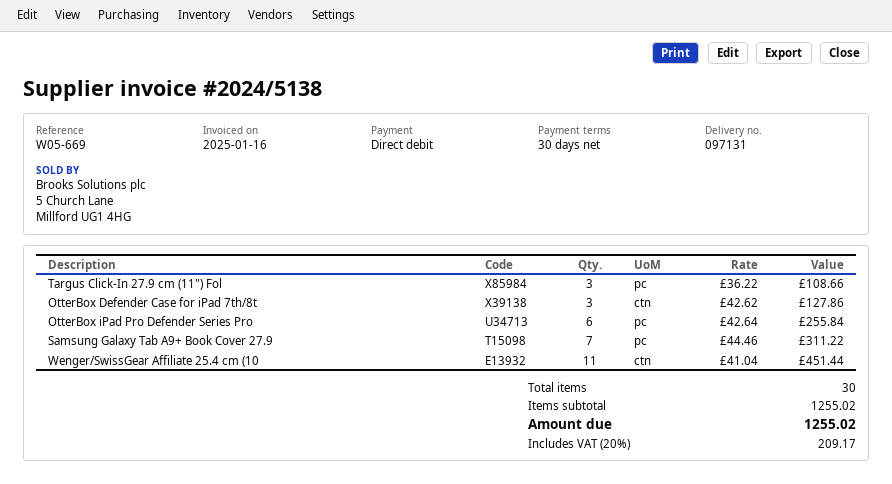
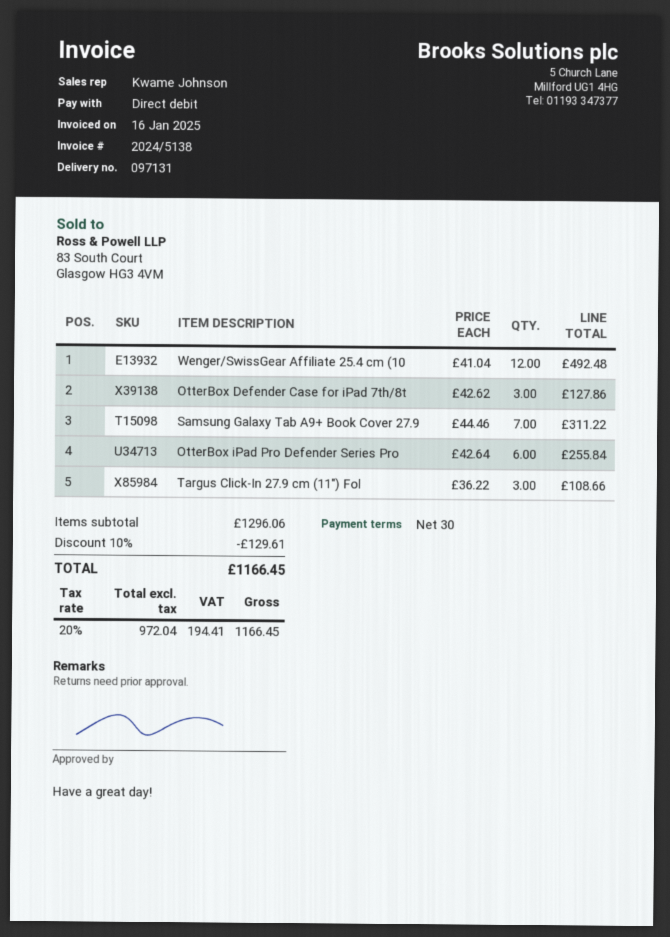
Wenger/SwissGear Affiliate 25.4 cm (10: 11 x 41.04 = 451.44 -> 12 x 41.04 = 492.48
subtotal: 1255.02 -> 1296.06
discount: none -> 10% = 129.61
tax: 20% = 209.17 -> 20% = 194.41
total: 1255.02 -> 1166.45

